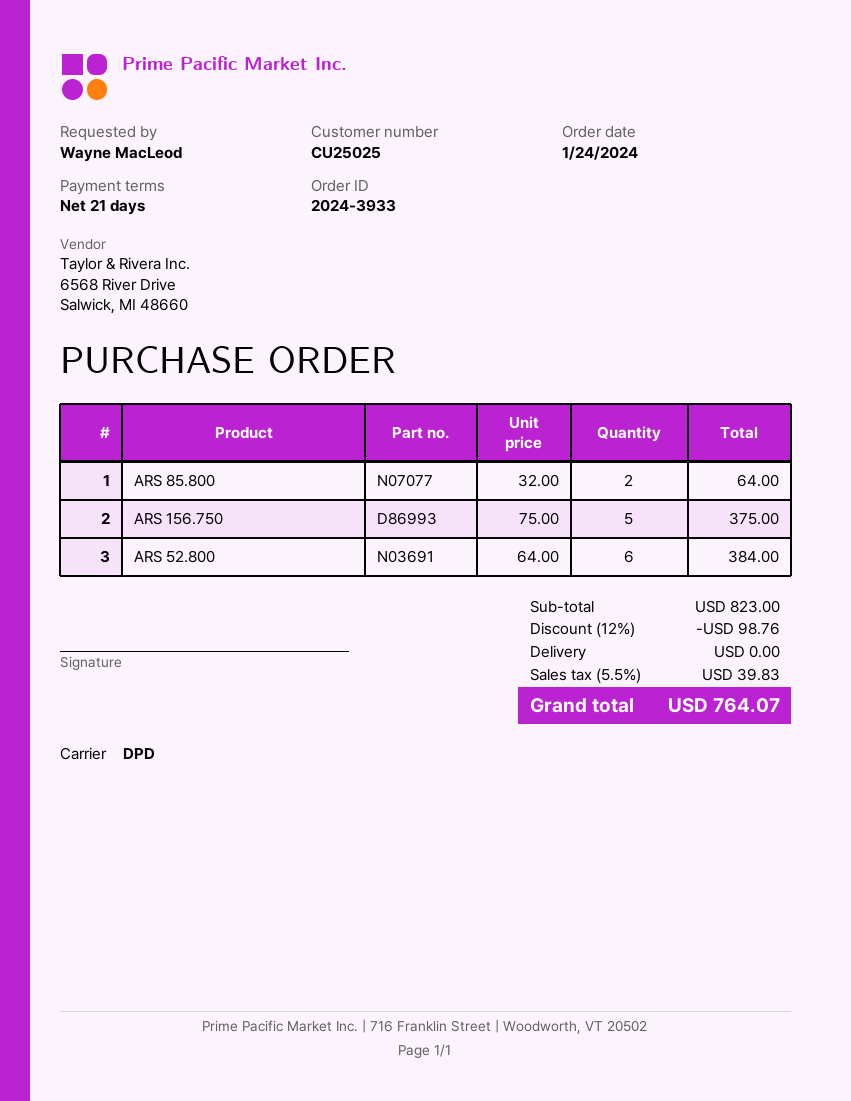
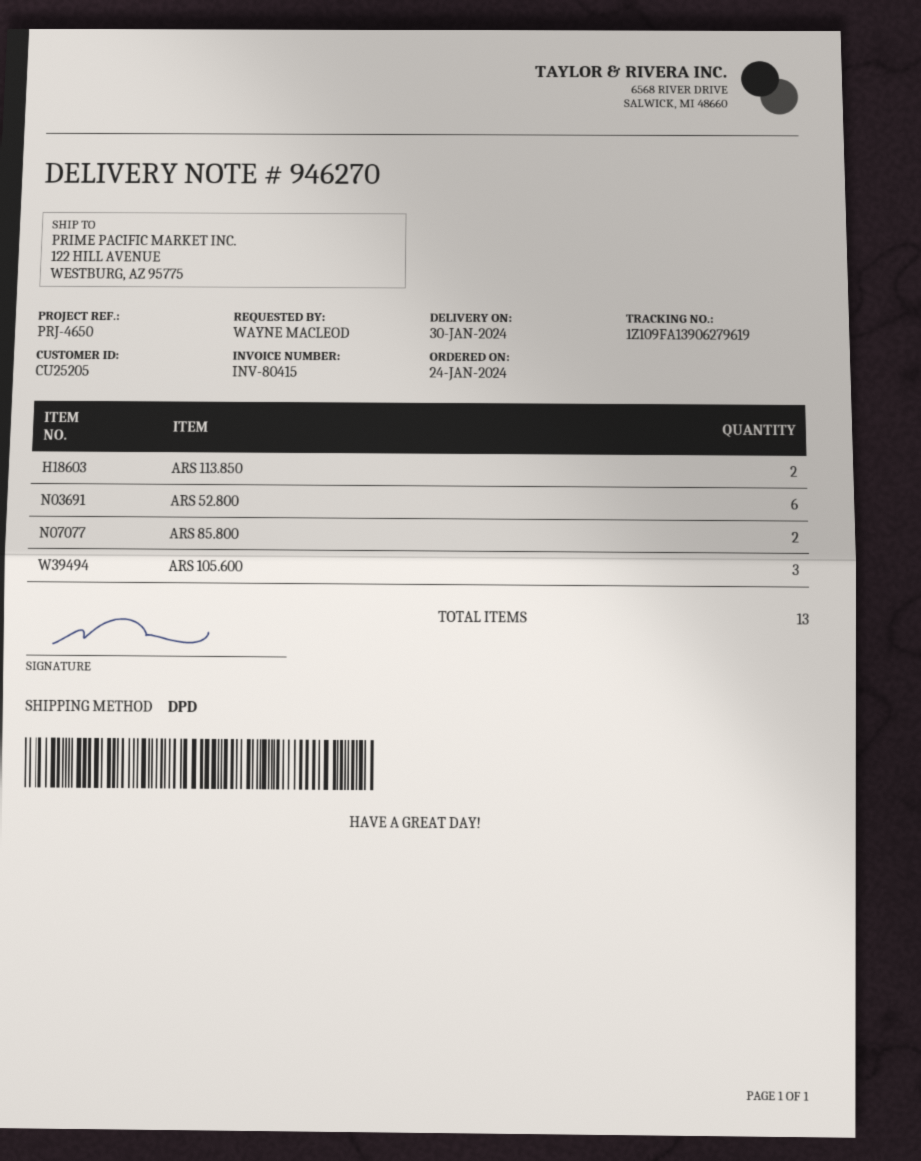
customer number: CU25025 -> CU25205
ARS 156.750: 5 -> none
ARS 113.850: none -> 2
ARS 105.600: none -> 3

